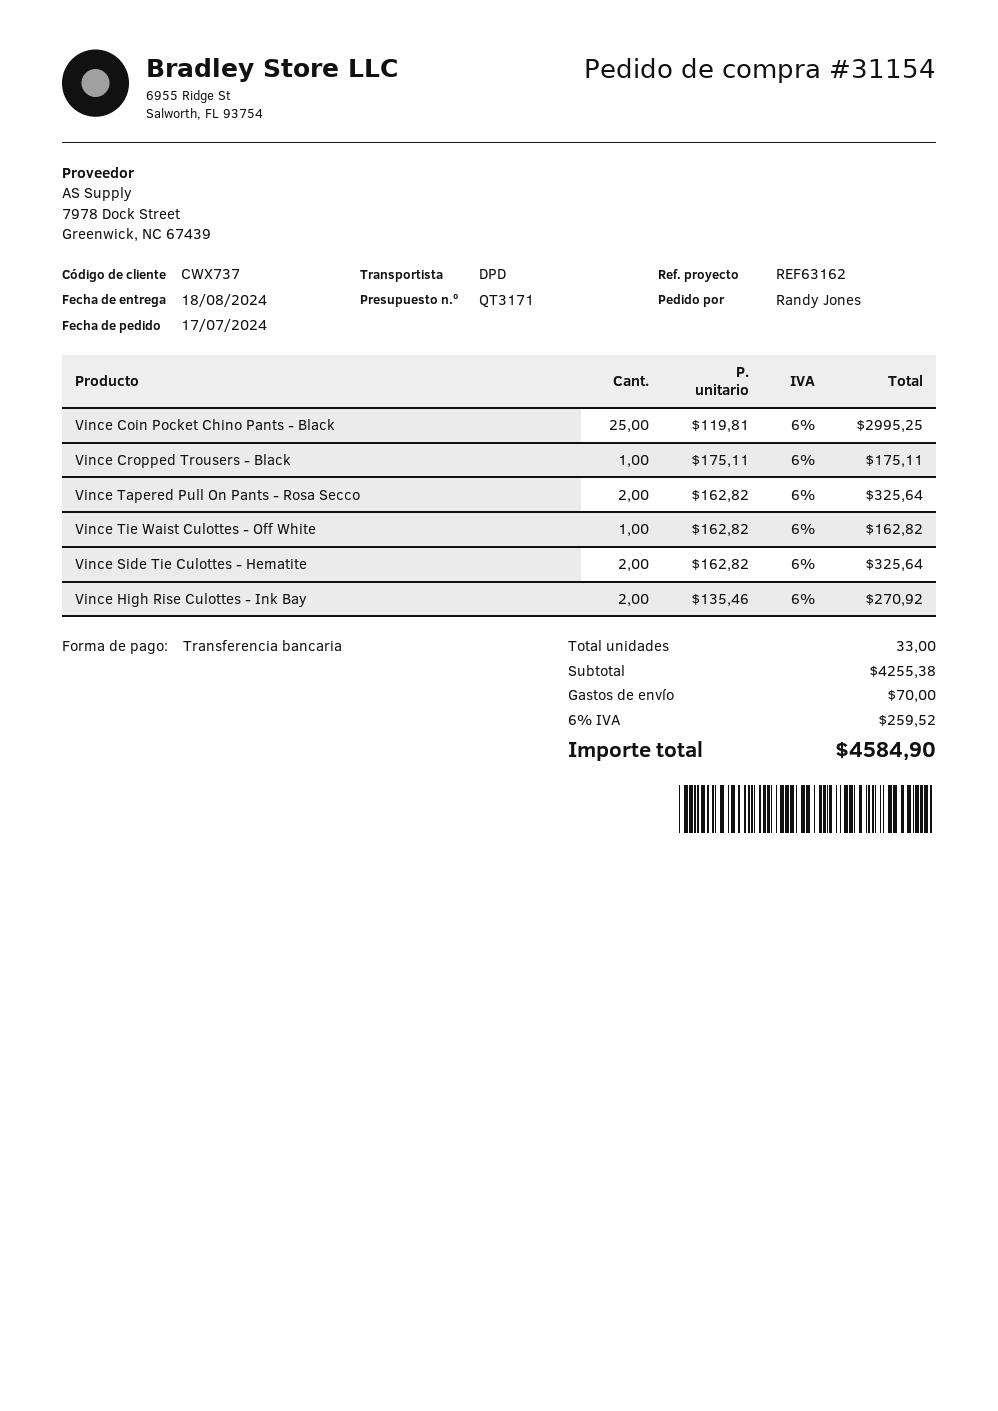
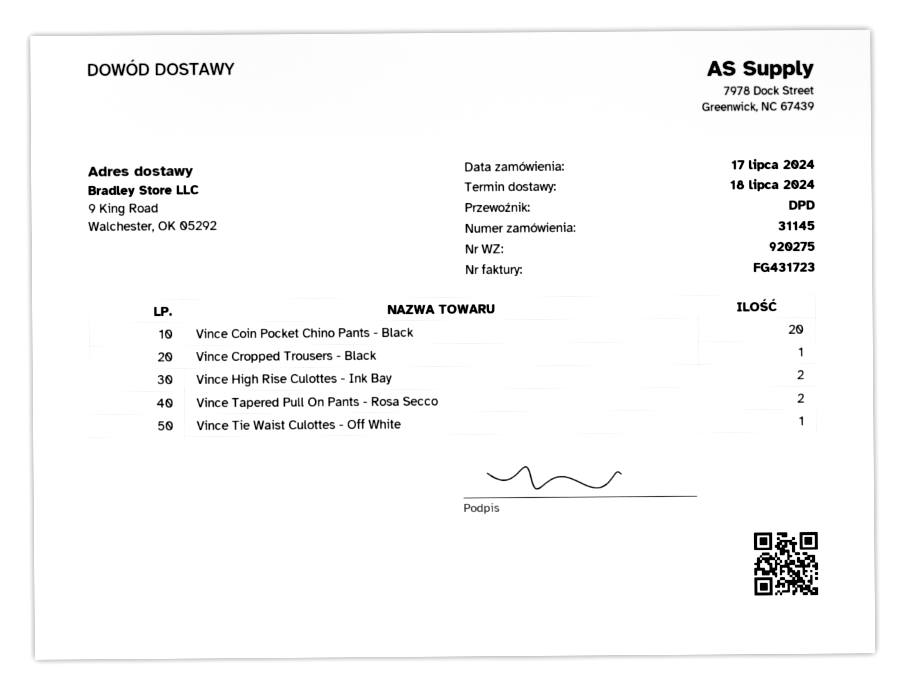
order number: 31154 -> 31145
delivery date: 2024-08-18 -> 2024-07-18
Vince Coin Pocket Chino Pants - Black: 25 -> 20
Vince Side Tie Culottes - Hematite: 2 -> none

